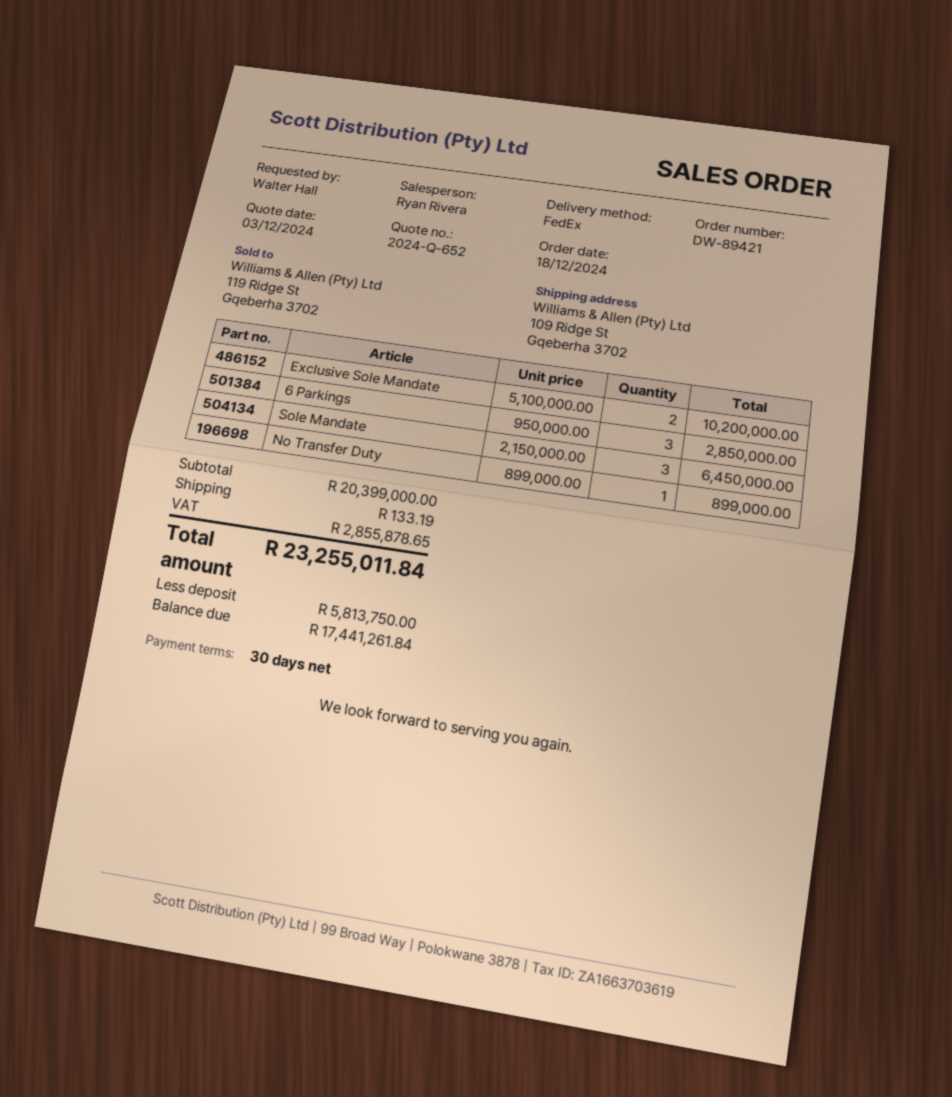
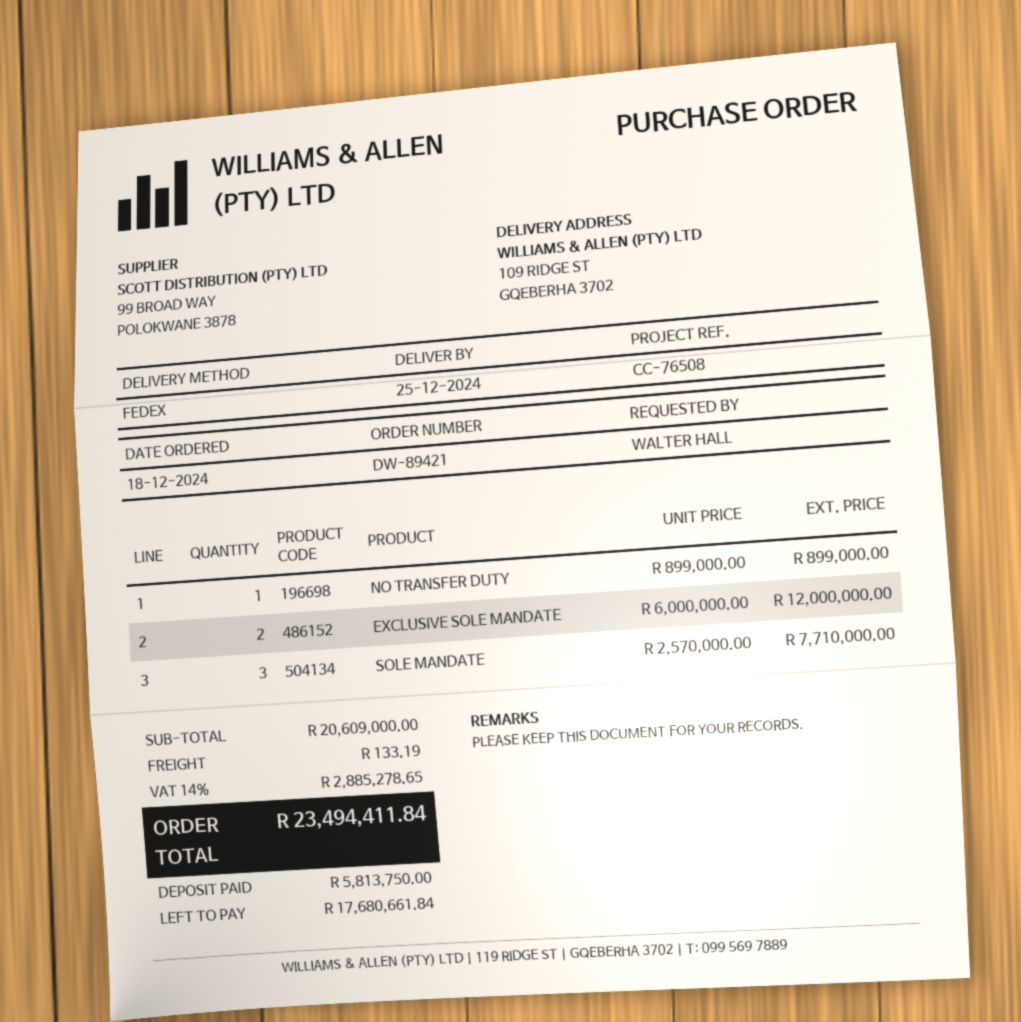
Exclusive Sole Mandate: 2 x 5100000.00 = 10200000.00 -> 2 x 6000000.00 = 12000000.00
6 Parkings: 3 x 950000.00 = 2850000.00 -> none
Sole Mandate: 3 x 2150000.00 = 6450000.00 -> 3 x 2570000.00 = 7710000.00
subtotal: 20399000.00 -> 20609000.00
tax: 2855878.65 -> 2885278.65
total: 23255011.84 -> 23494411.84
balance: 17441261.84 -> 17680661.84

